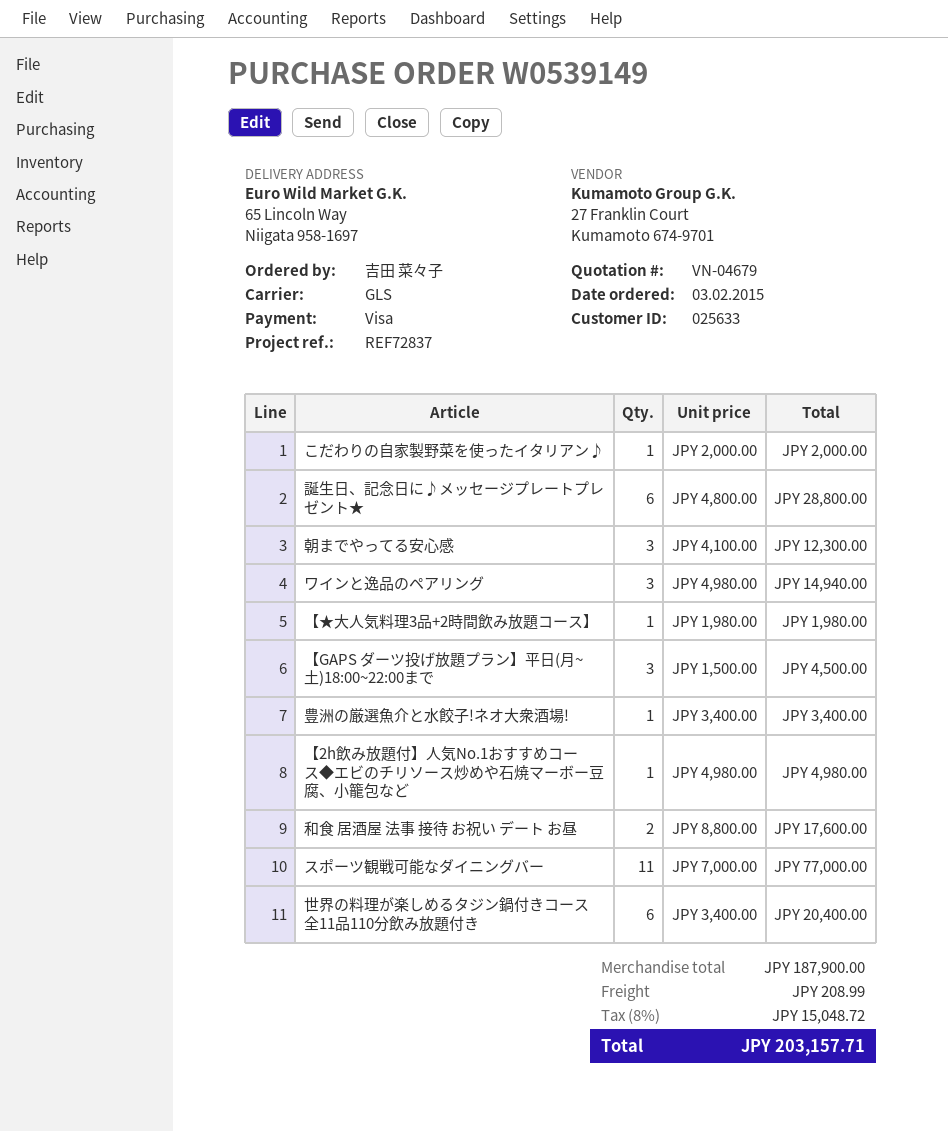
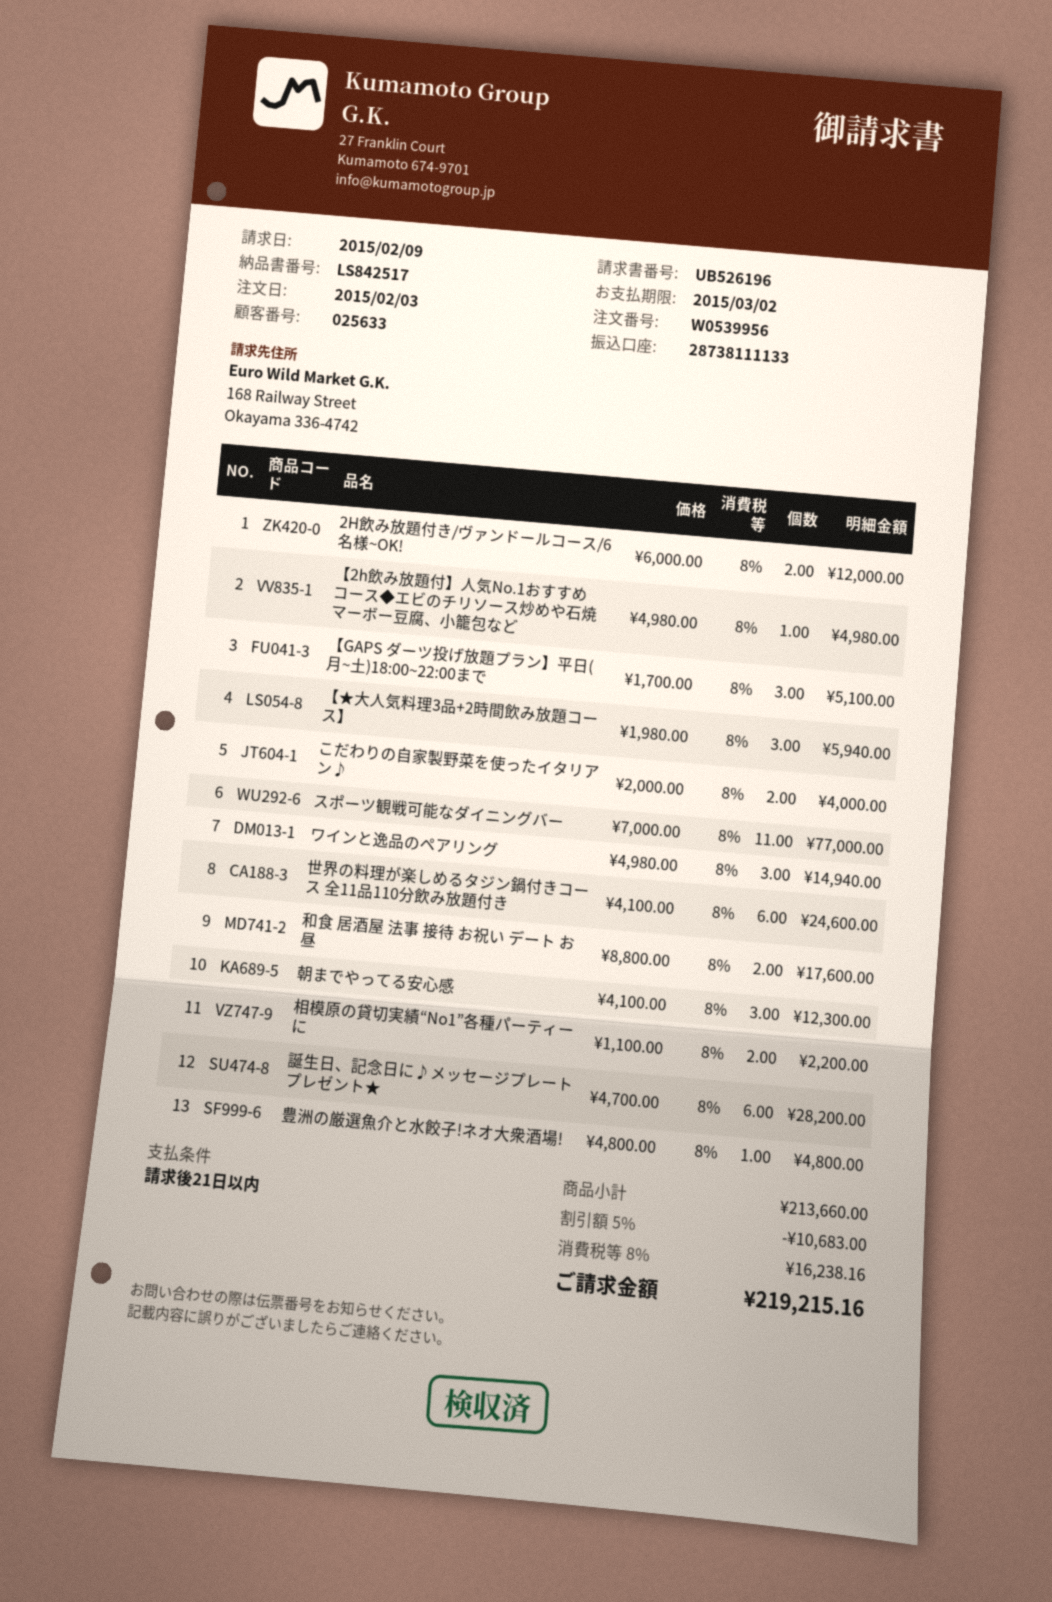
order number: W0539149 -> W0539956
こだわりの自家製野菜を使ったイタリアン♪: 1 x 2000.00 = 2000.00 -> 2 x 2000.00 = 4000.00
誕生日、記念日に♪メッセージプレートプレゼント★: 6 x 4800.00 = 28800.00 -> 6 x 4700.00 = 28200.00
【★大人気料理3品+2時間飲み放題コース】: 1 x 1980.00 = 1980.00 -> 3 x 1980.00 = 5940.00
【GAPS ダーツ投げ放題プラン】平日(月~土)18:00~22:00まで: 3 x 1500.00 = 4500.00 -> 3 x 1700.00 = 5100.00
豊洲の厳選魚介と水餃子!ネオ大衆酒場!: 1 x 3400.00 = 3400.00 -> 1 x 4800.00 = 4800.00
世界の料理が楽しめるタジン鍋付きコース 全11品110分飲み放題付き: 6 x 3400.00 = 20400.00 -> 6 x 4100.00 = 24600.00
2H飲み放題付き/ヴァンドールコース/6名様~OK!: none -> 2 x 6000.00 = 12000.00
相模原の貸切実績“No1”各種パーティーに: none -> 2 x 1100.00 = 2200.00
subtotal: 187900.00 -> 213660.00
discount: none -> 5% = 10683.00
shipping: 208.99 -> none
tax: 8% = 15048.72 -> 8% = 16238.16
total: 203157.71 -> 219215.16

